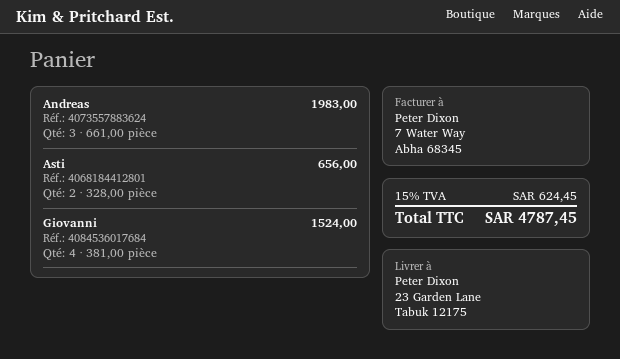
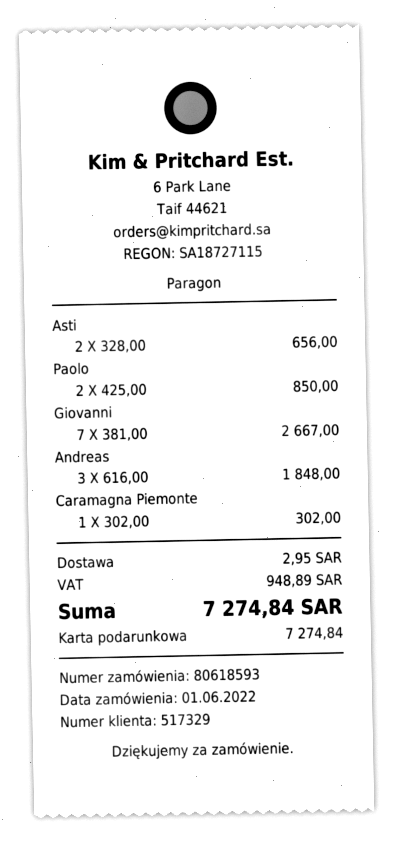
Andreas: 3 x 661.00 = 1983.00 -> 3 x 616.00 = 1848.00
Giovanni: 4 x 381.00 = 1524.00 -> 7 x 381.00 = 2667.00
Paolo: none -> 2 x 425.00 = 850.00
Caramagna Piemonte: none -> 1 x 302.00 = 302.00
shipping: none -> 2.95
tax: 624.45 -> 948.89
total: 4787.45 -> 7274.84

